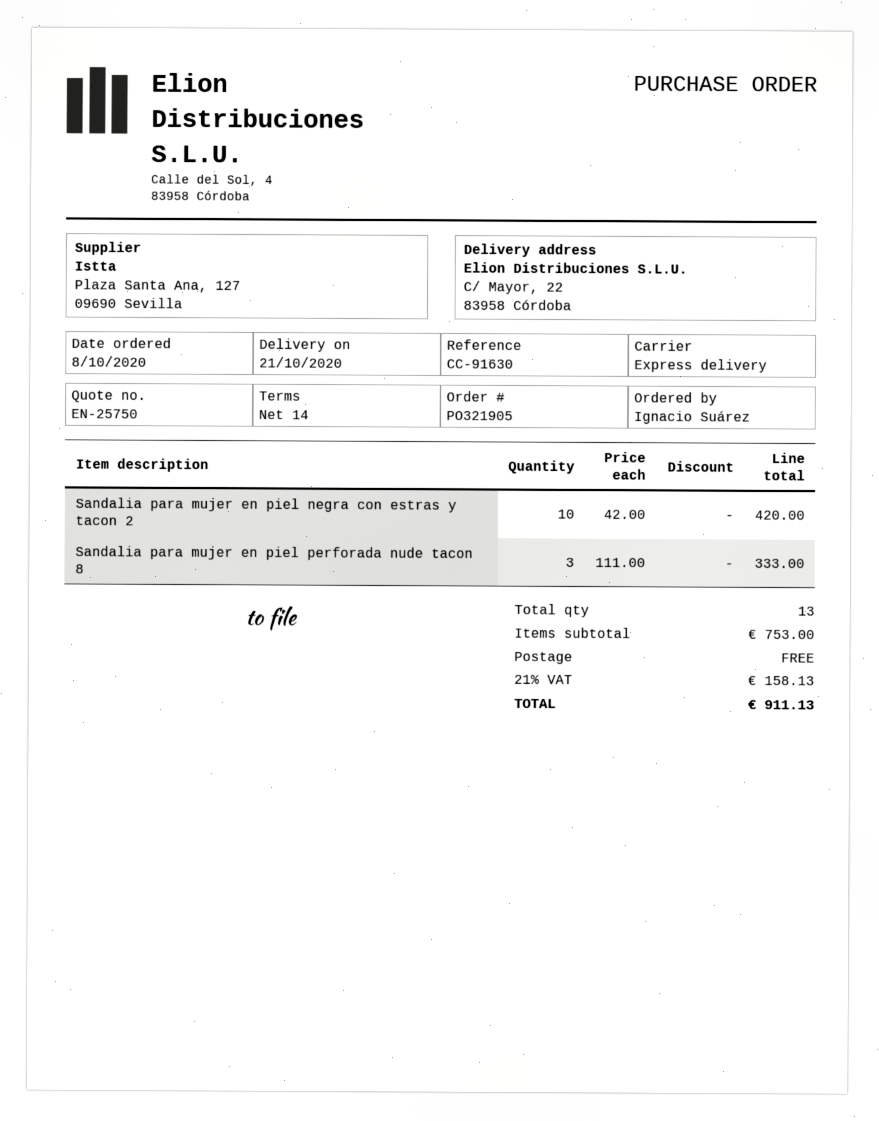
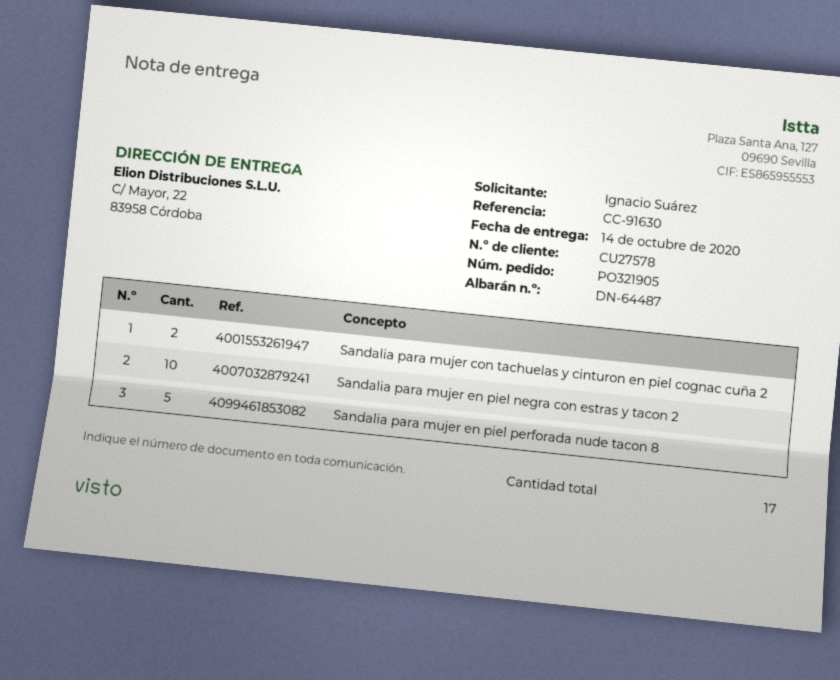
delivery date: 2020-10-21 -> 2020-10-14
Sandalia para mujer en piel perforada nude tacon 8: 3 -> 5
Sandalia para mujer con tachuelas y cinturon en piel cognac cuña 2: none -> 2
total quantity: 13 -> 17

